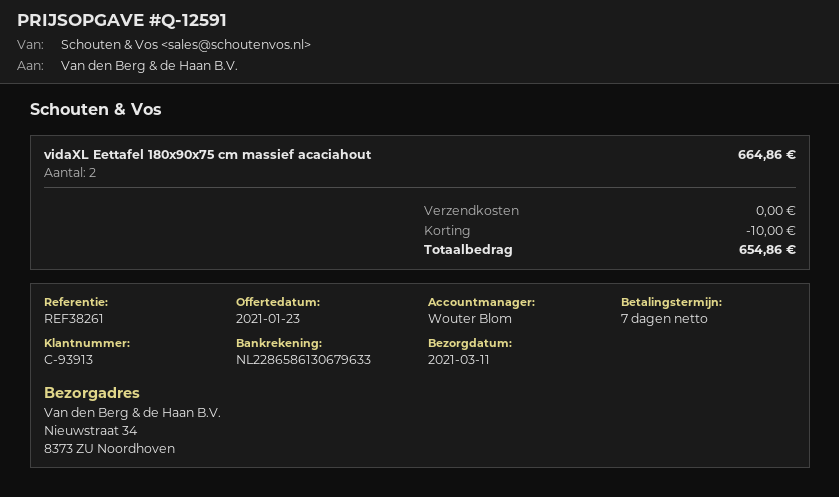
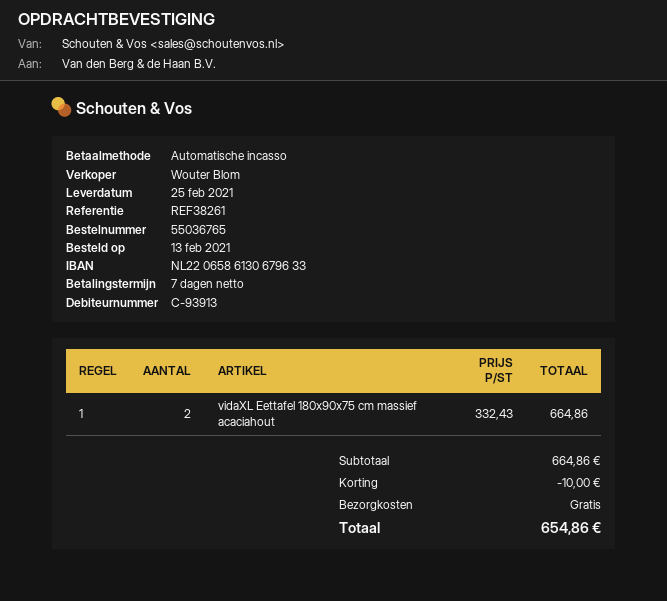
delivery date: 2021-03-11 -> 2021-02-25
bank account: NL2286586130679633 -> NL2206586130679633

